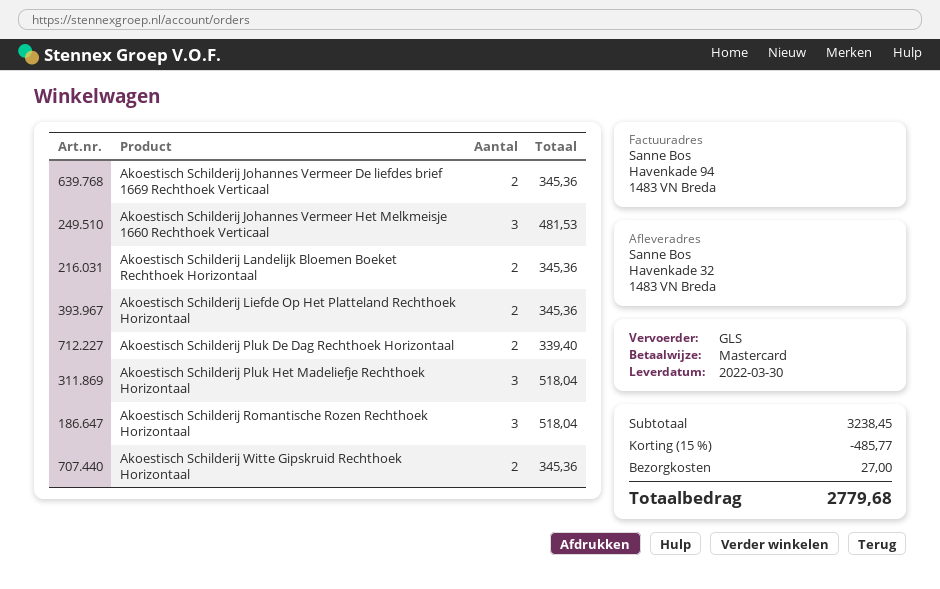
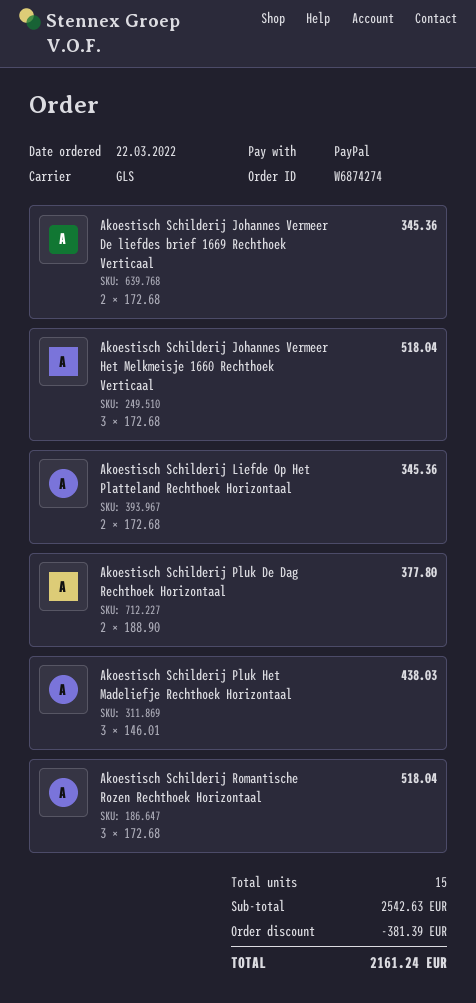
payment method: Mastercard -> PayPal
Akoestisch Schilderij Johannes Vermeer Het Melkmeisje 1660 Rechthoek Verticaal: 3 for 481.53 -> 3 for 518.04
Akoestisch Schilderij Landelijk Bloemen Boeket Rechthoek Horizontaal: 2 for 345.36 -> none
Akoestisch Schilderij Pluk De Dag Rechthoek Horizontaal: 2 for 339.40 -> 2 for 377.80
Akoestisch Schilderij Pluk Het Madeliefje Rechthoek Horizontaal: 3 for 518.04 -> 3 for 438.03
Akoestisch Schilderij Witte Gipskruid Rechthoek Horizontaal: 2 for 345.36 -> none
subtotal: 3238.45 -> 2542.63
discount: 485.77 -> 381.39
shipping: 27.00 -> none
total: 2779.68 -> 2161.24

